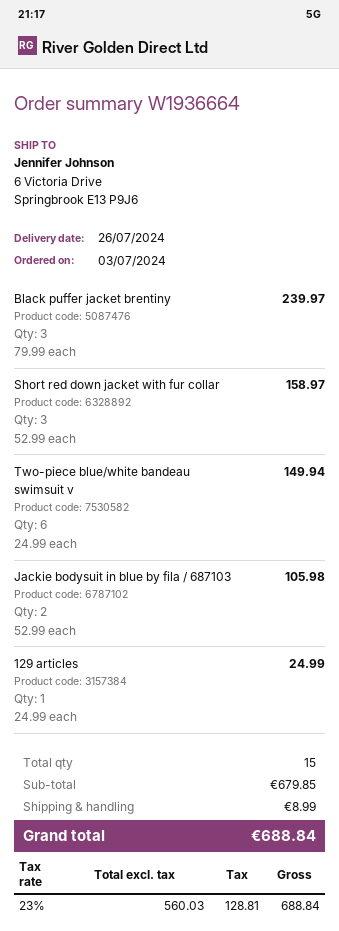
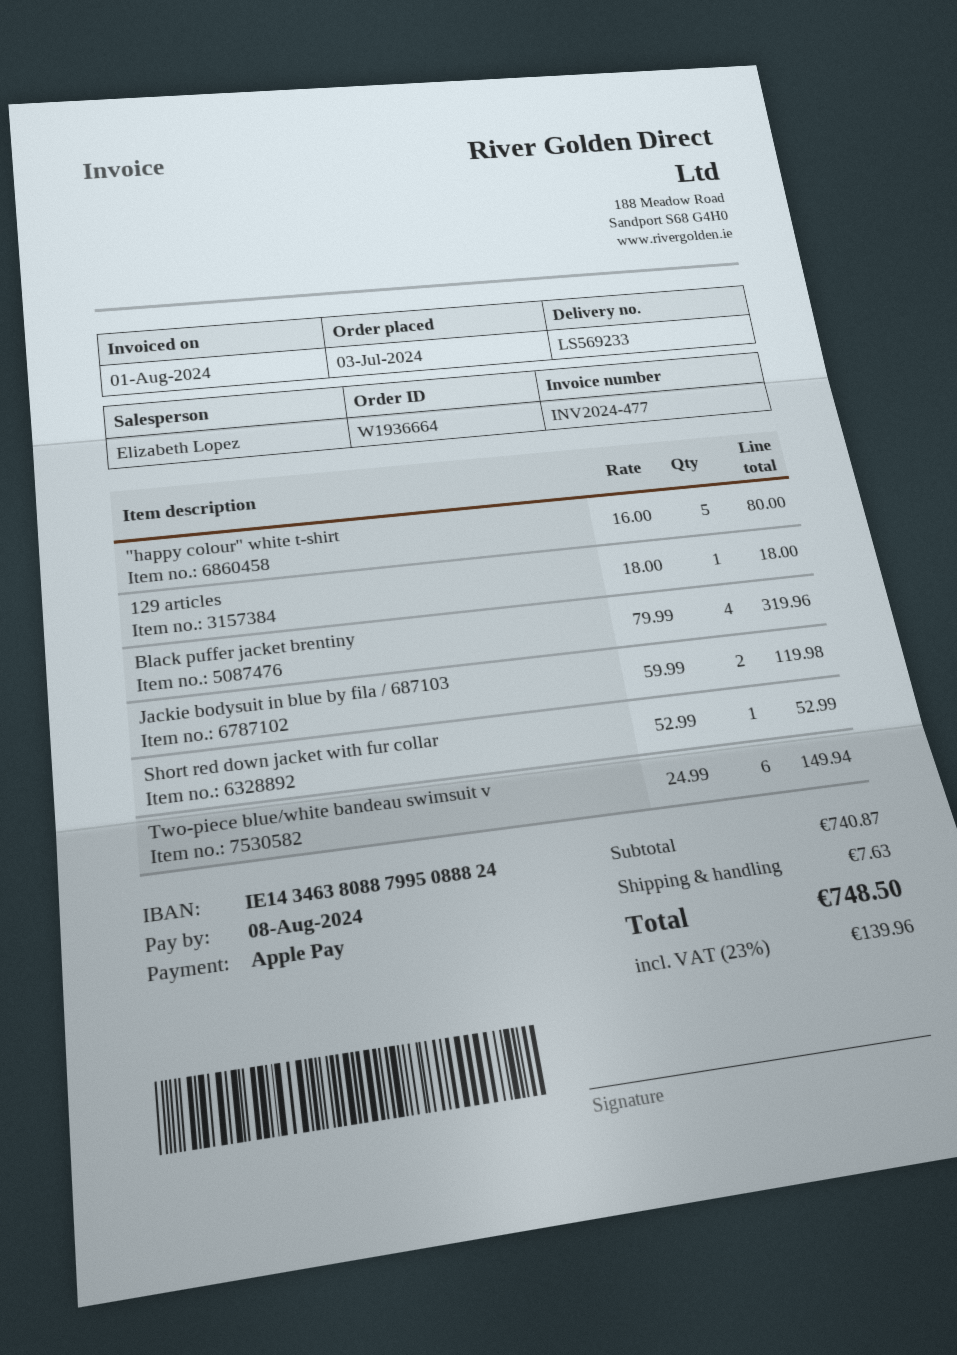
Black puffer jacket brentiny: 3 x 79.99 = 239.97 -> 4 x 79.99 = 319.96
Short red down jacket with fur collar: 3 x 52.99 = 158.97 -> 1 x 52.99 = 52.99
Jackie bodysuit in blue by fila / 687103: 2 x 52.99 = 105.98 -> 2 x 59.99 = 119.98
129 articles: 1 x 24.99 = 24.99 -> 1 x 18.00 = 18.00
"happy colour" white t-shirt: none -> 5 x 16.00 = 80.00
subtotal: 679.85 -> 740.87
shipping: 8.99 -> 7.63
tax: 23% = 128.81 -> 23% = 139.96
total: 688.84 -> 748.50

